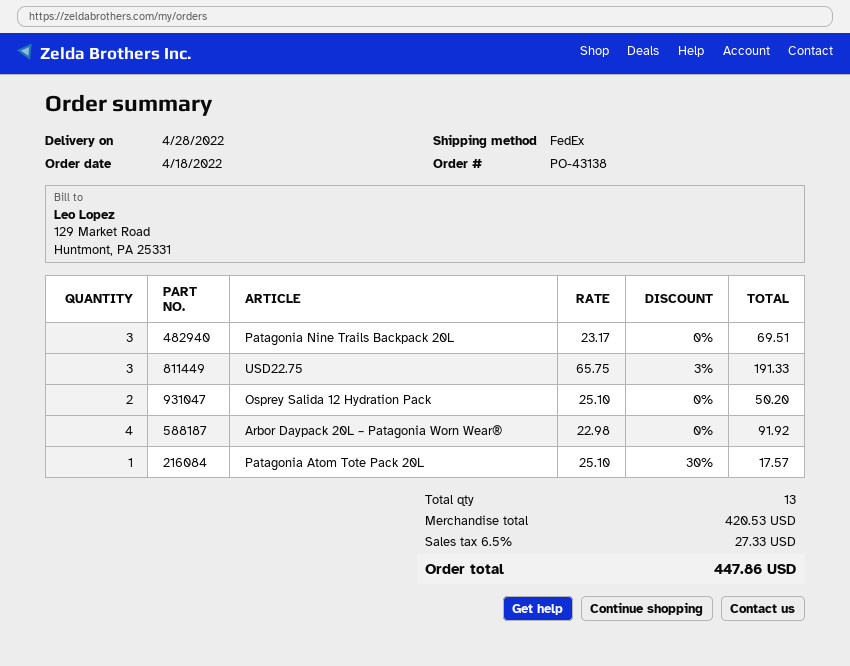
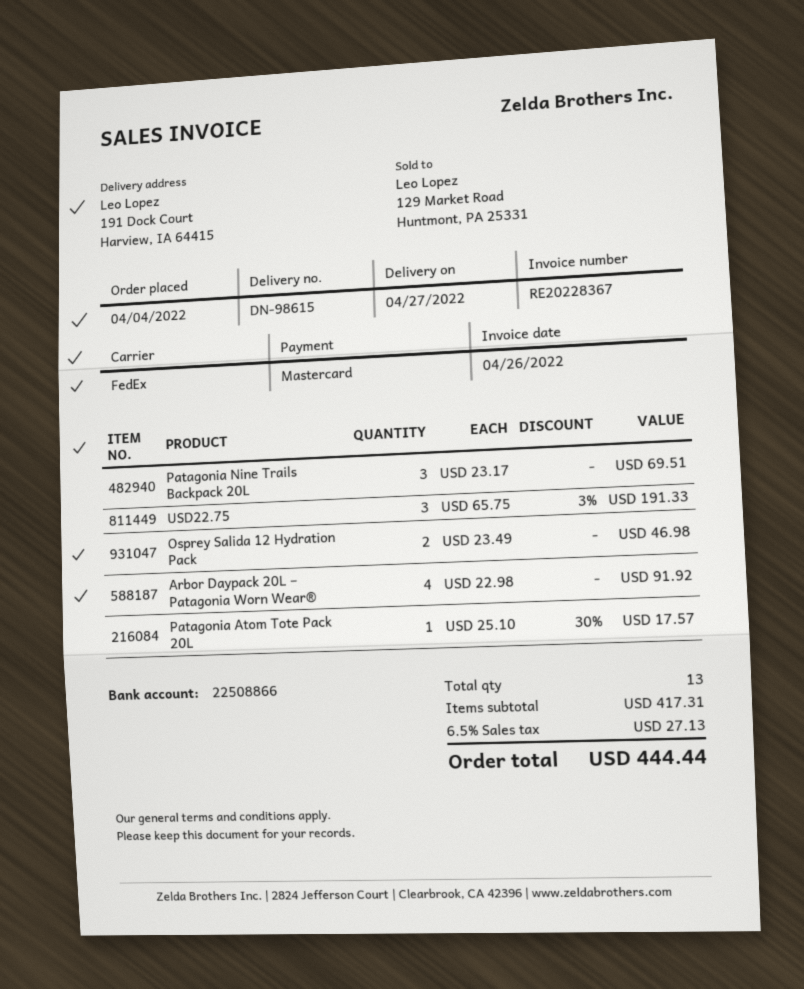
order date: 2022-04-18 -> 2022-04-04
delivery date: 2022-04-28 -> 2022-04-27
Osprey Salida 12 Hydration Pack: 2 x 25.10 = 50.20 -> 2 x 23.49 = 46.98
subtotal: 420.53 -> 417.31
tax: 6.5% = 27.33 -> 6.5% = 27.13
total: 447.86 -> 444.44

